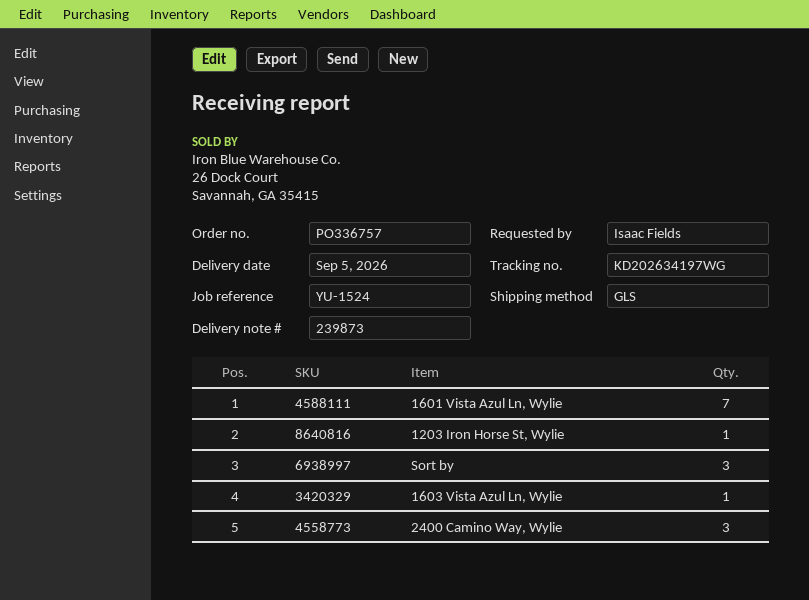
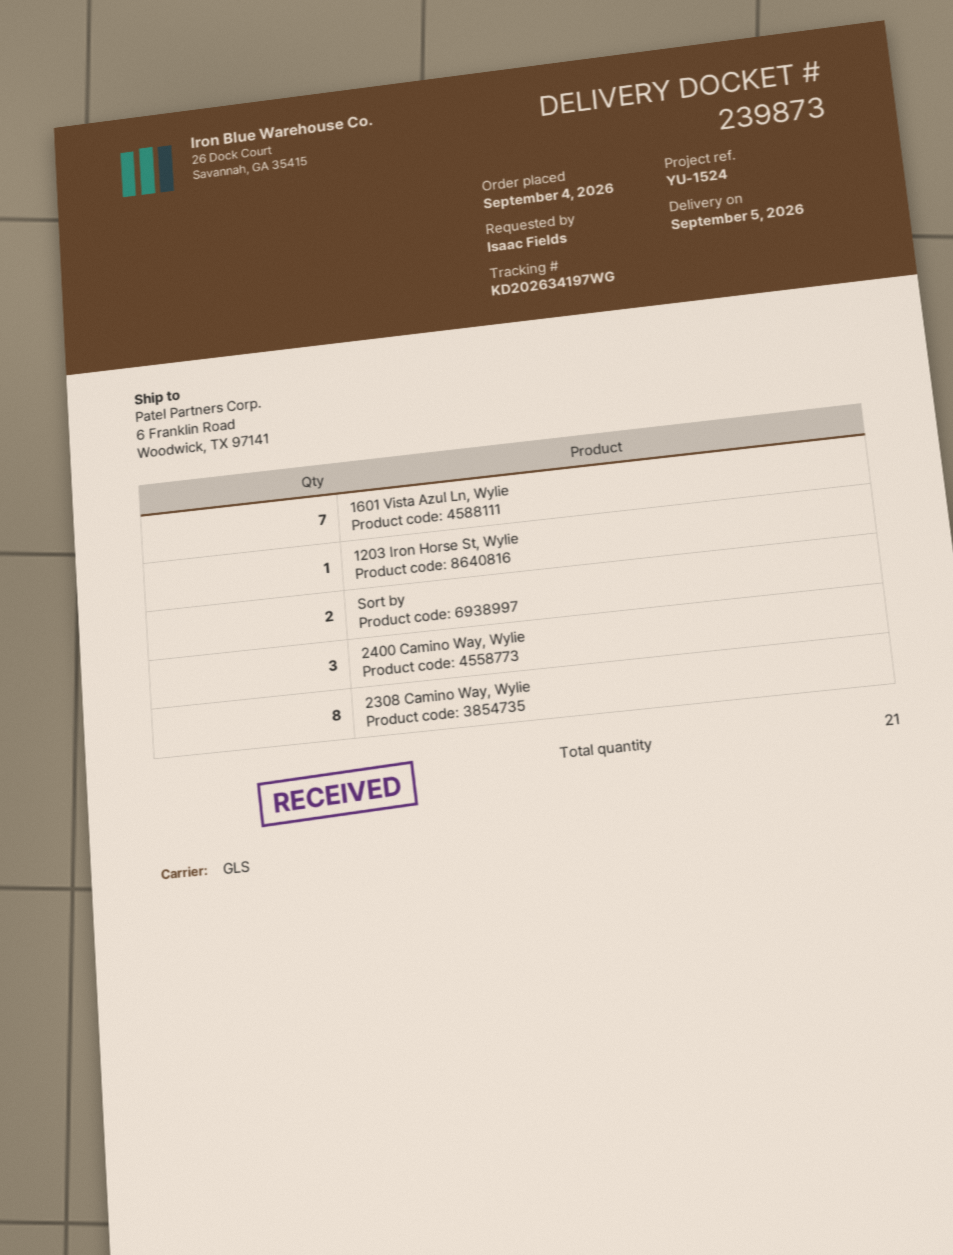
Sort by: 3 -> 2
1603 Vista Azul Ln, Wylie: 1 -> none
2308 Camino Way, Wylie: none -> 8

